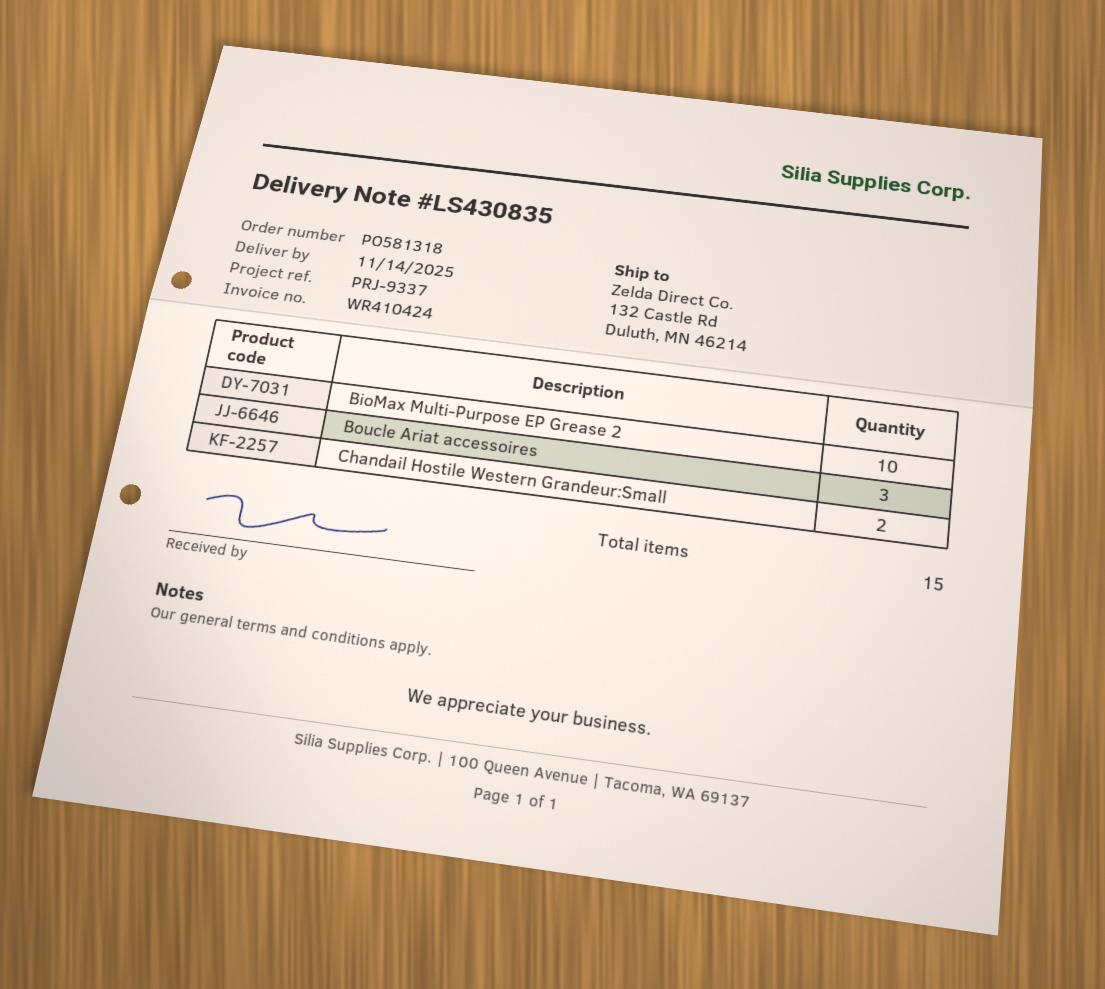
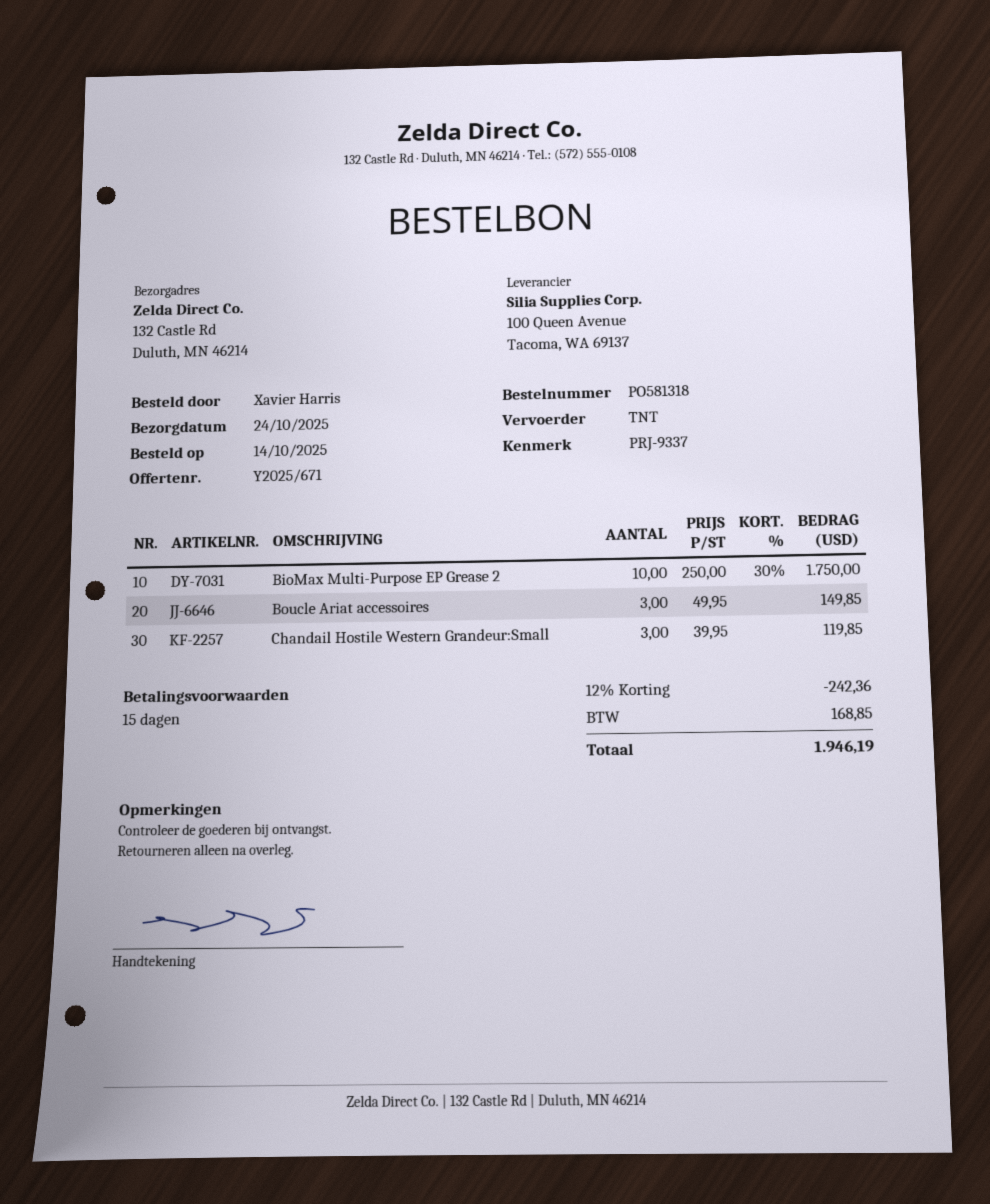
delivery date: 2025-11-14 -> 2025-10-24
Chandail Hostile Western Grandeur:Small: 2 -> 3

